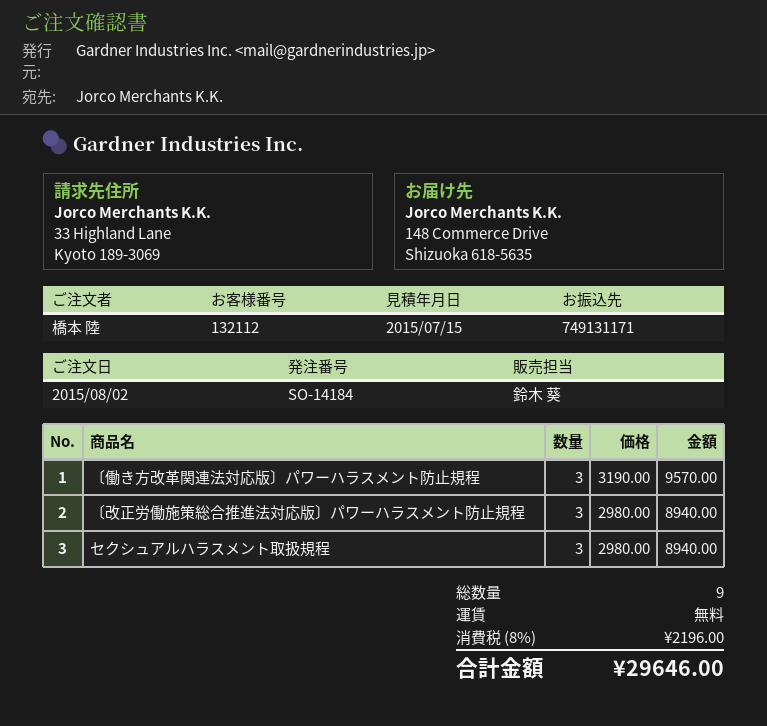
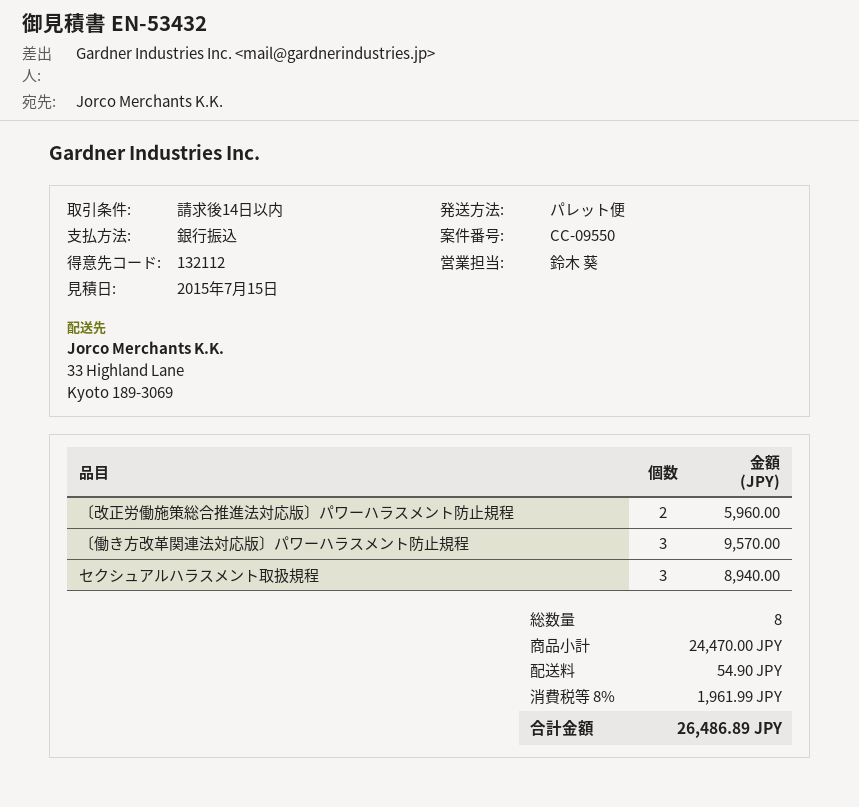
ship to: 148 Commerce Drive, Shizuoka 618-5635 -> 33 Highland Lane, Kyoto 189-3069
〔改正労働施策総合推進法対応版〕パワーハラスメント防止規程: 3 for 8940.00 -> 2 for 5960.00
total quantity: 9 -> 8
shipping: 0.00 -> 54.90
tax: 8% = 2196.00 -> 8% = 1961.99
total: 29646.00 -> 26486.89

